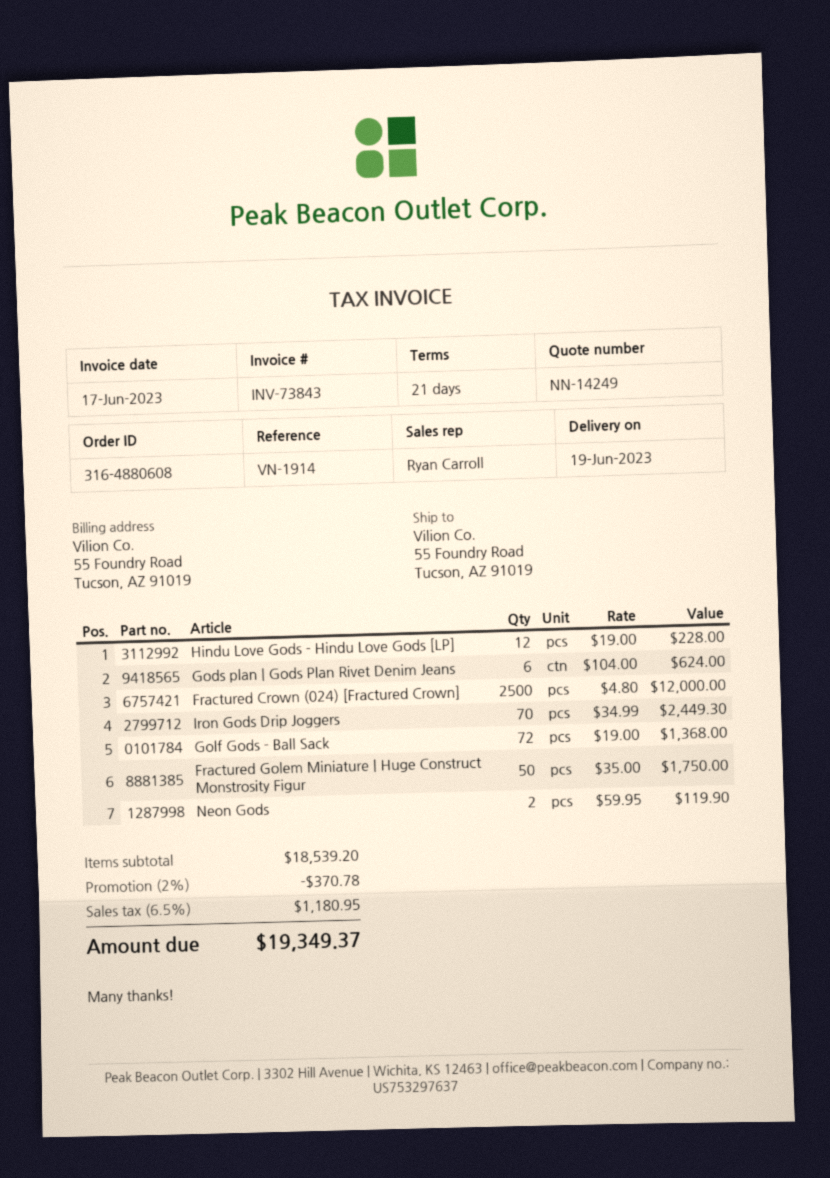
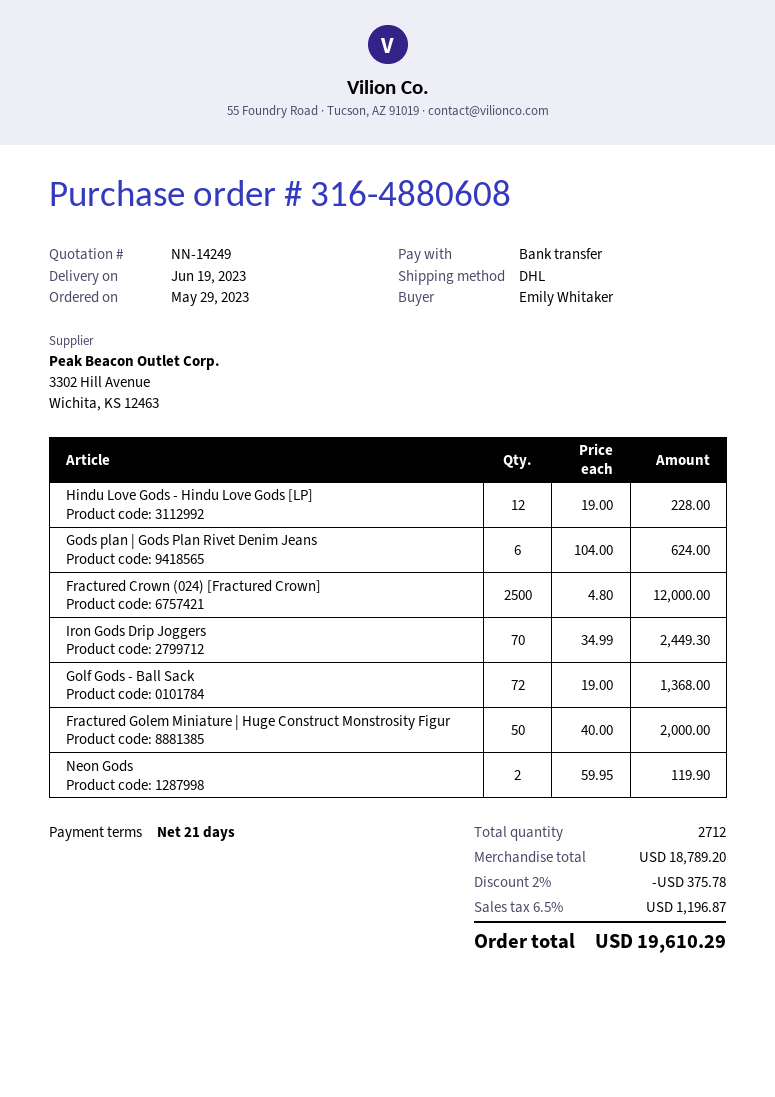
Fractured Golem Miniature | Huge Construct Monstrosity Figur: 50 x 35.00 = 1750.00 -> 50 x 40.00 = 2000.00
subtotal: 18539.20 -> 18789.20
discount: 2% = 370.78 -> 2% = 375.78
tax: 6.5% = 1180.95 -> 6.5% = 1196.87
total: 19349.37 -> 19610.29

